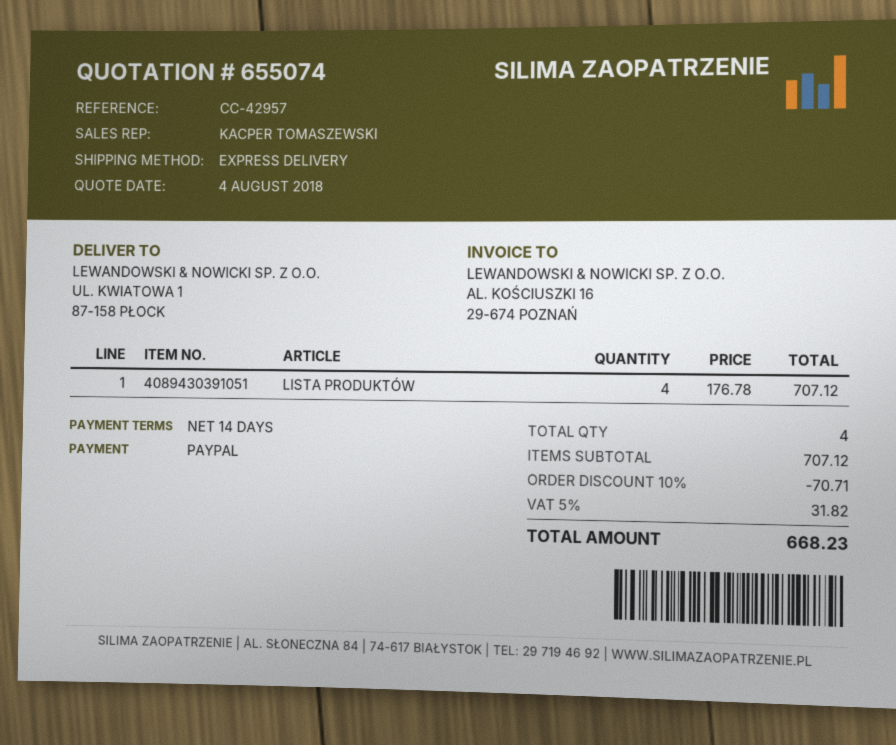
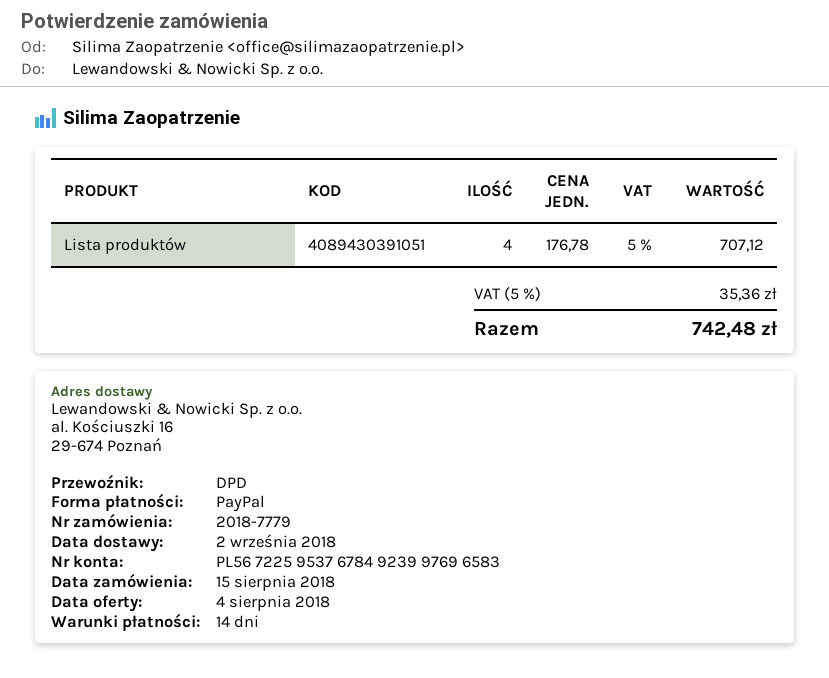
shipping method: express -> DPD
ship to: UL. KWIATOWA 1, 87-158 PŁOCK -> al. Kościuszki 16, 29-674 Poznań
discount: 10% = 70.71 -> none
tax: 5% = 31.82 -> 5% = 35.36
total: 668.23 -> 742.48

